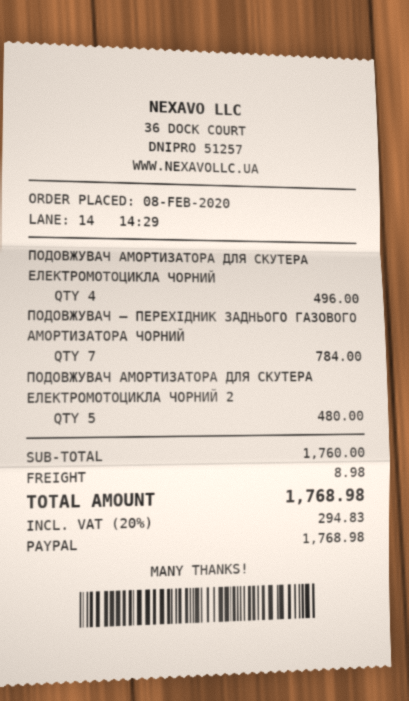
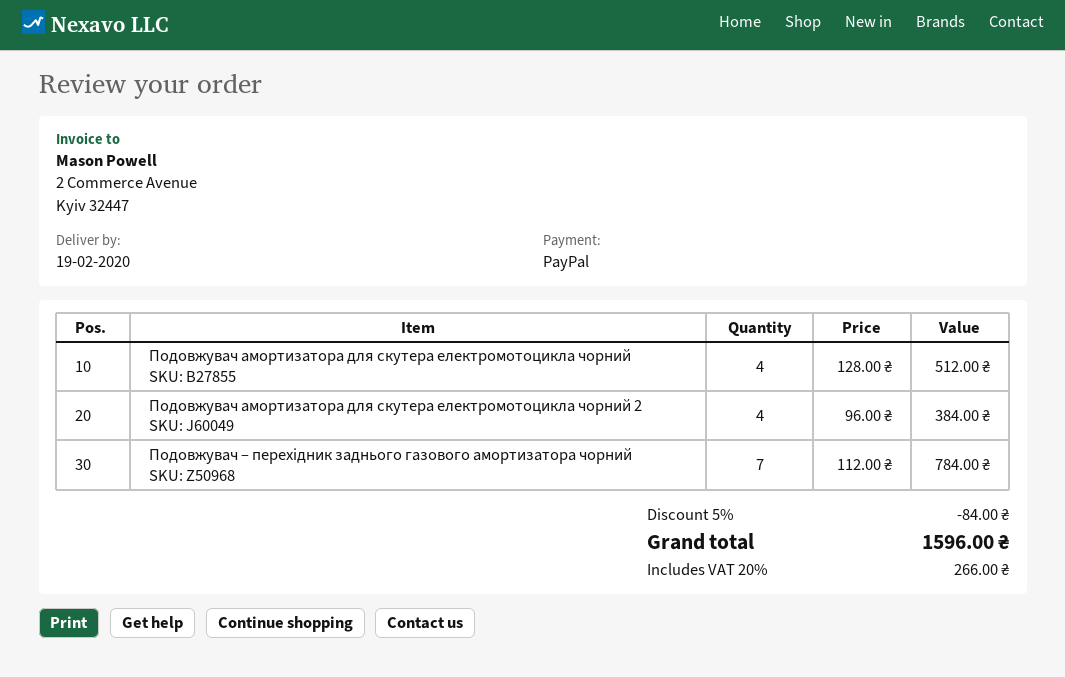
ПОДОВЖУВАЧ АМОРТИЗАТОРА ДЛЯ СКУТЕРА ЕЛЕКТРОМОТОЦИКЛА ЧОРНИЙ: 4 for 496.00 -> 4 for 512.00
ПОДОВЖУВАЧ АМОРТИЗАТОРА ДЛЯ СКУТЕРА ЕЛЕКТРОМОТОЦИКЛА ЧОРНИЙ 2: 5 for 480.00 -> 4 for 384.00
discount: none -> 5% = 84.00
shipping: 8.98 -> none
tax: 20% = 294.83 -> 20% = 266.00
total: 1768.98 -> 1596.00

